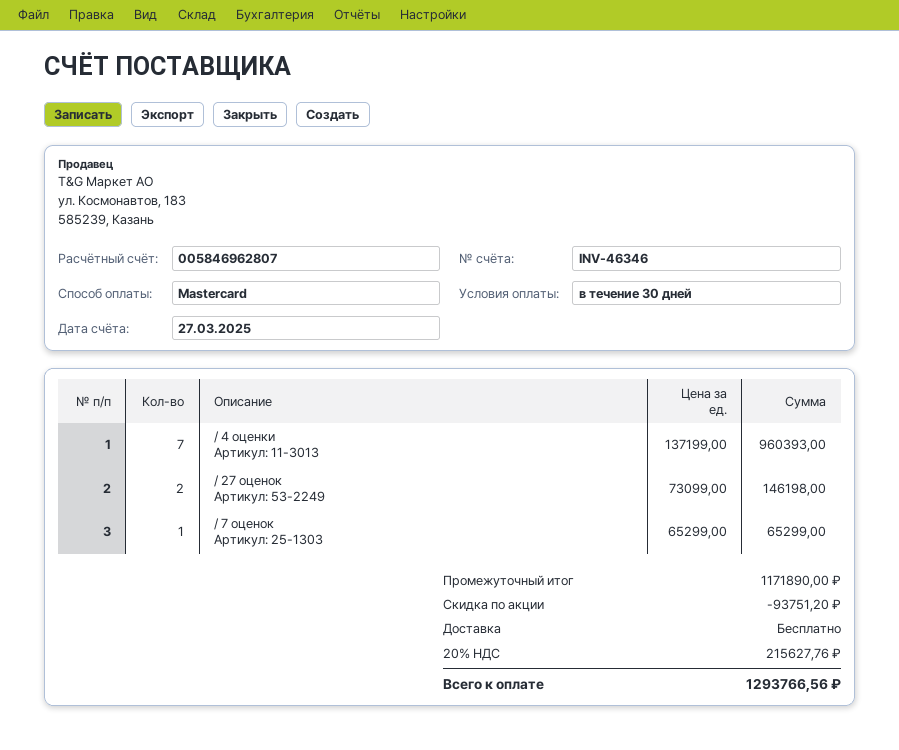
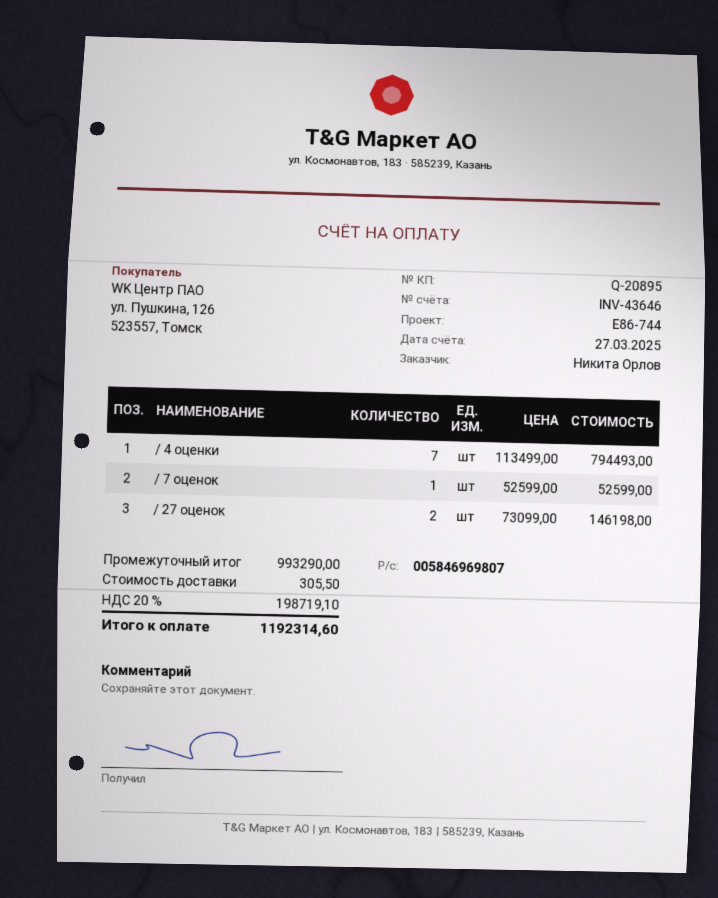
invoice number: INV-46346 -> INV-43646
bank account: 005846962807 -> 005846969807
/ 4 оценки: 7 x 137199.00 = 960393.00 -> 7 x 113499.00 = 794493.00
/ 7 оценок: 1 x 65299.00 = 65299.00 -> 1 x 52599.00 = 52599.00
subtotal: 1171890.00 -> 993290.00
discount: 93751.20 -> none
shipping: 0.00 -> 305.50
tax: 20% = 215627.76 -> 20% = 198719.10
total: 1293766.56 -> 1192314.60

